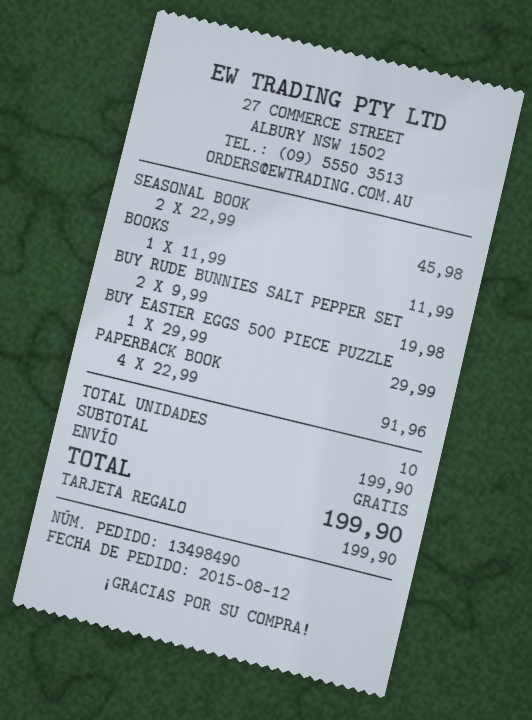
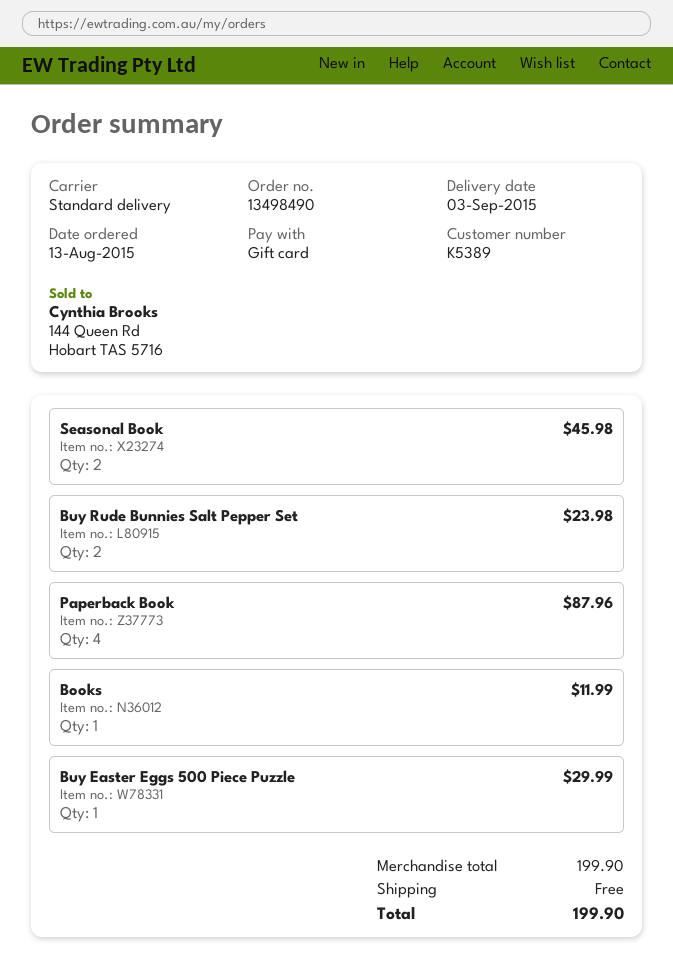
order date: 2015-08-12 -> 2015-08-13
BUY RUDE BUNNIES SALT PEPPER SET: 2 for 19.98 -> 2 for 23.98
PAPERBACK BOOK: 4 for 91.96 -> 4 for 87.96

